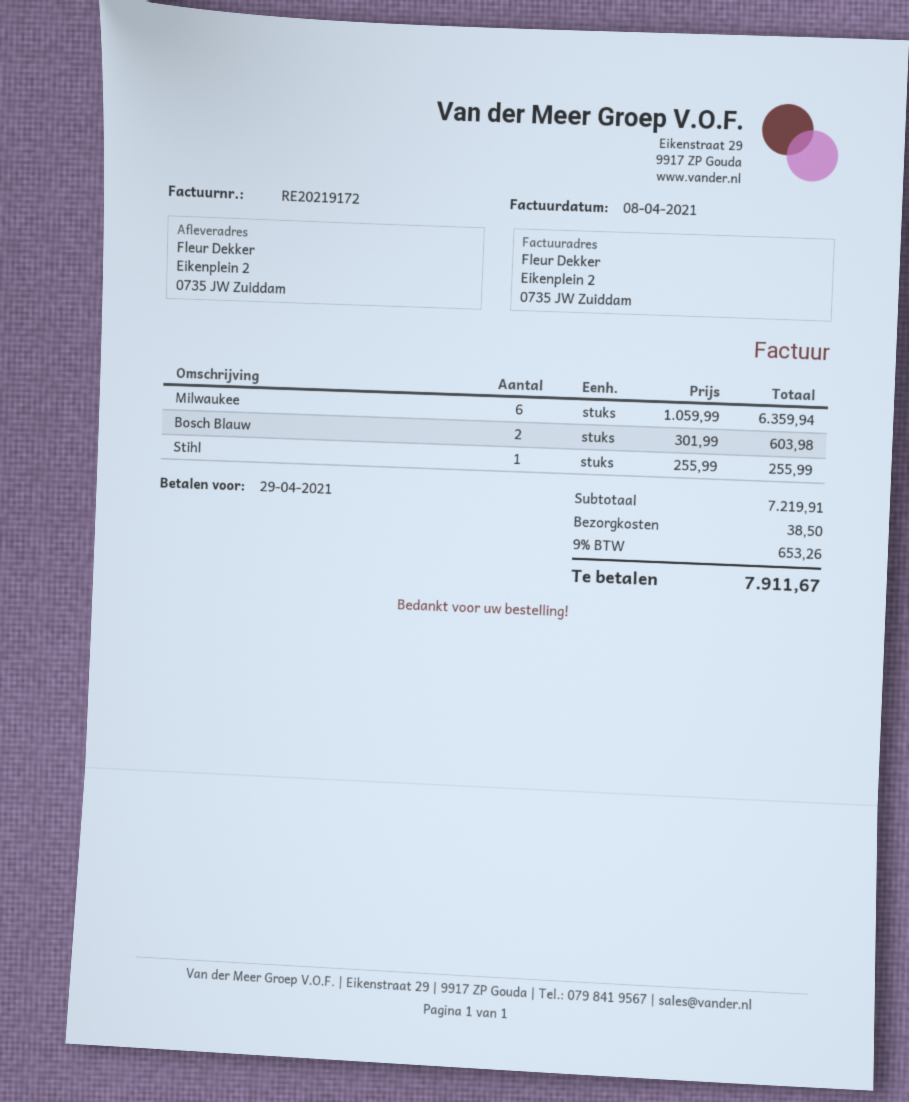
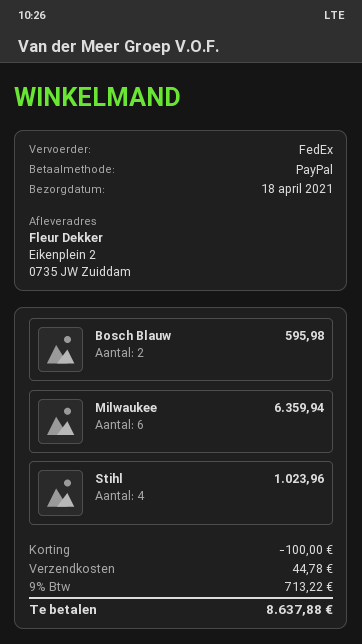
Bosch Blauw: 2 for 603.98 -> 2 for 595.98
Stihl: 1 for 255.99 -> 4 for 1023.96
discount: none -> 100.00
shipping: 38.50 -> 44.78
tax: 9% = 653.26 -> 9% = 713.22
total: 7911.67 -> 8637.88

